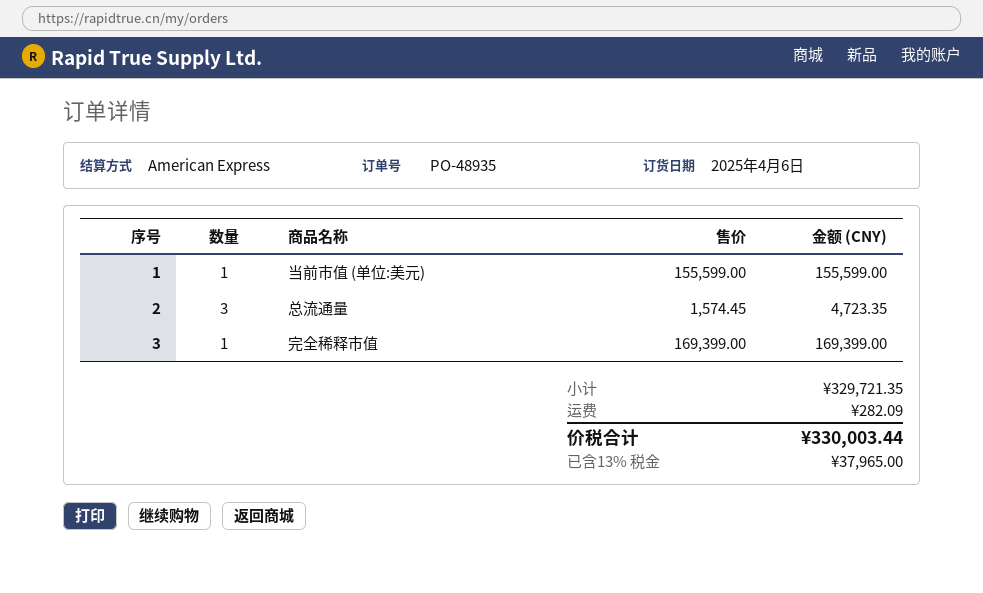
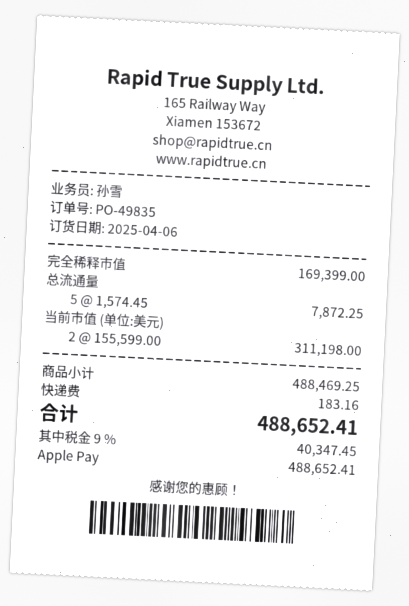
order number: PO-48935 -> PO-49835
payment method: American Express -> Apple Pay
当前市值 (单位:美元): 1 x 155599.00 = 155599.00 -> 2 x 155599.00 = 311198.00
总流通量: 3 x 1574.45 = 4723.35 -> 5 x 1574.45 = 7872.25
subtotal: 329721.35 -> 488469.25
shipping: 282.09 -> 183.16
tax: 13% = 37965.00 -> 9% = 40347.45
total: 330003.44 -> 488652.41

